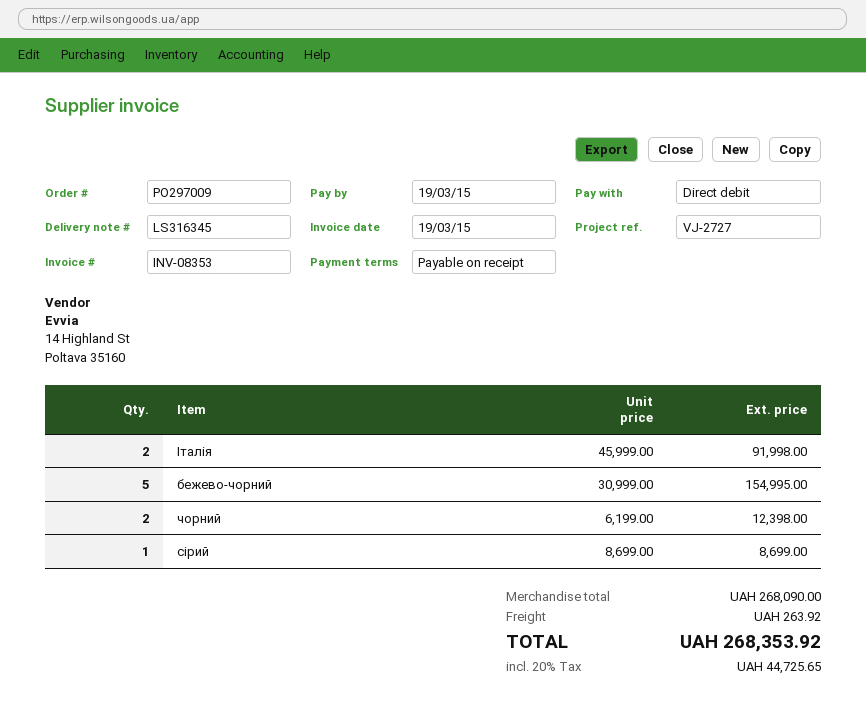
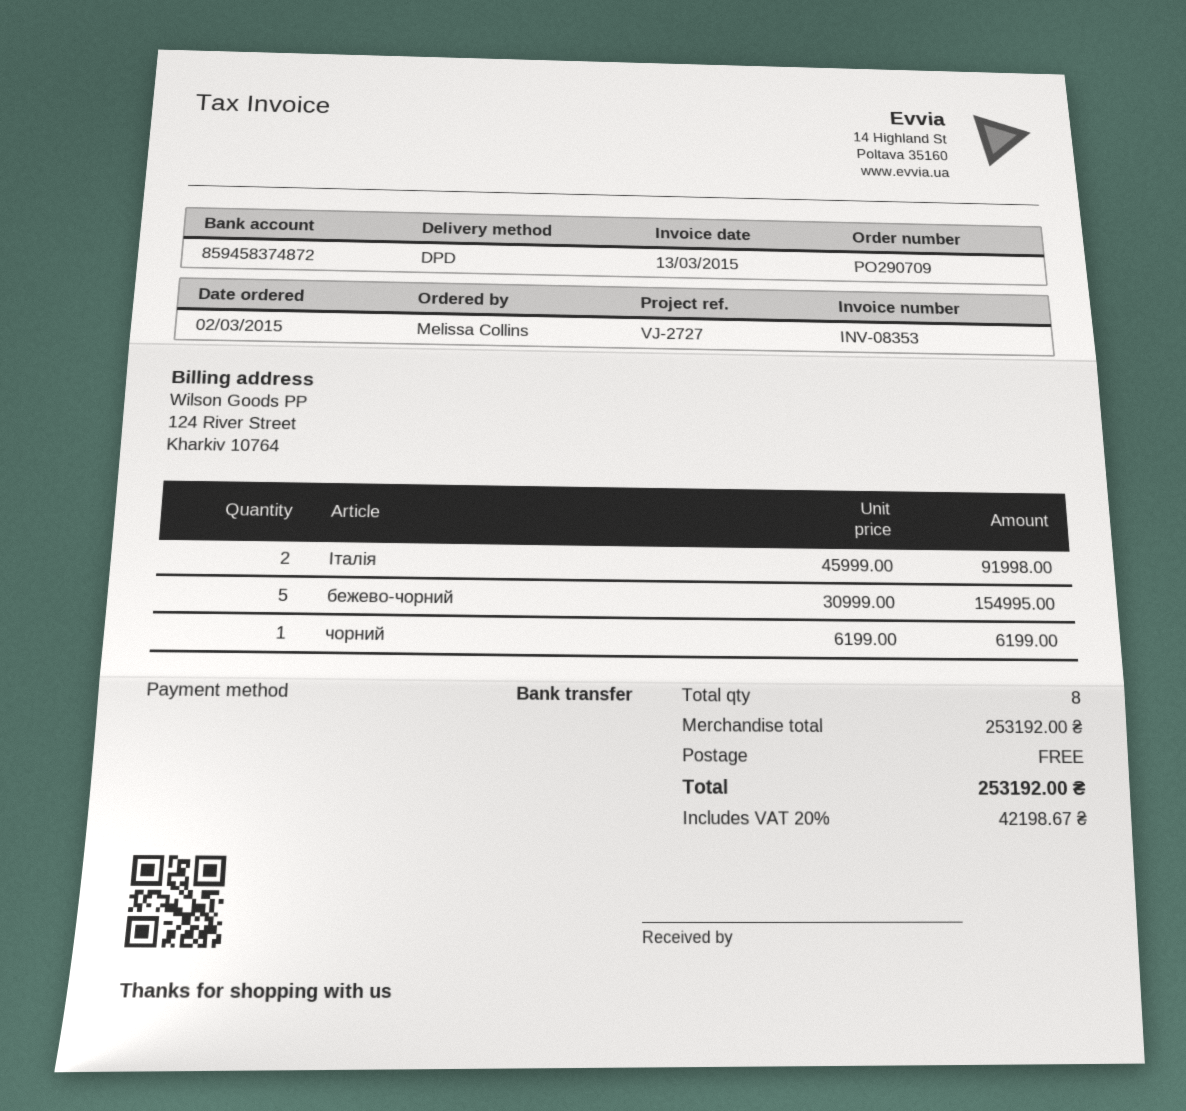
order number: PO297009 -> PO290709
invoice date: 2015-03-19 -> 2015-03-13
payment method: direct debit -> bank transfer
чорний: 2 x 6199.00 = 12398.00 -> 1 x 6199.00 = 6199.00
сірий: 1 x 8699.00 = 8699.00 -> none
subtotal: 268090.00 -> 253192.00
shipping: 263.92 -> 0.00
tax: 20% = 44725.65 -> 20% = 42198.67
total: 268353.92 -> 253192.00

